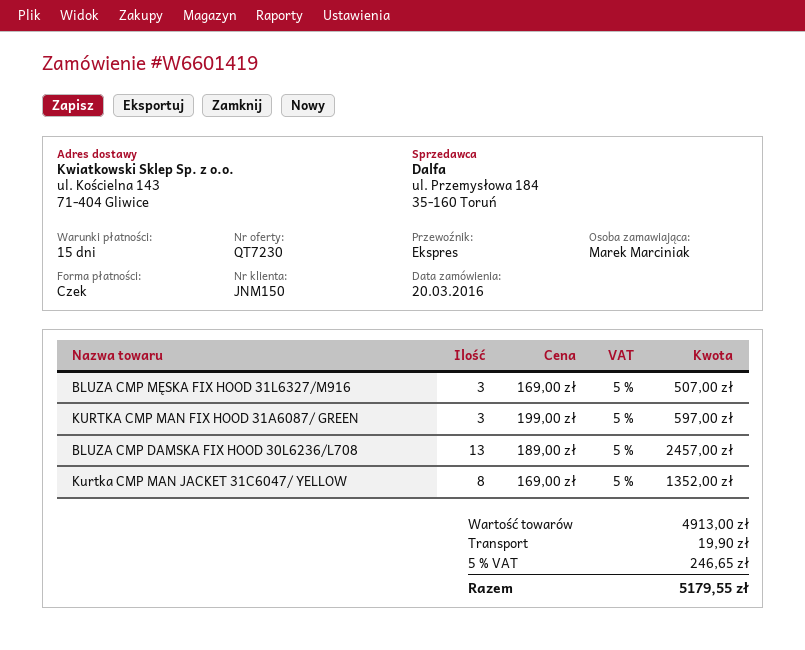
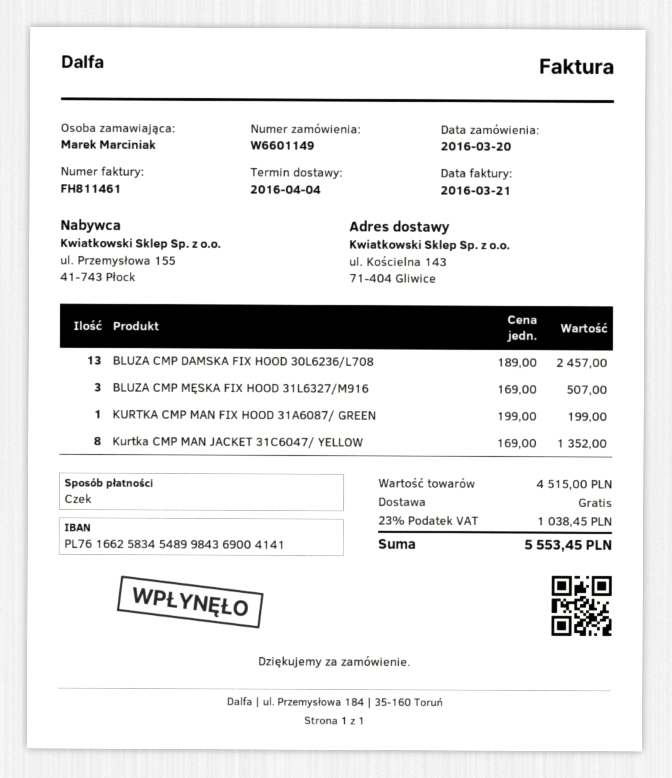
order number: W6601419 -> W6601149
KURTKA CMP MAN FIX HOOD 31A6087/ GREEN: 3 x 199.00 = 597.00 -> 1 x 199.00 = 199.00
subtotal: 4913.00 -> 4515.00
shipping: 19.90 -> 0.00
tax: 5% = 246.65 -> 23% = 1038.45
total: 5179.55 -> 5553.45

